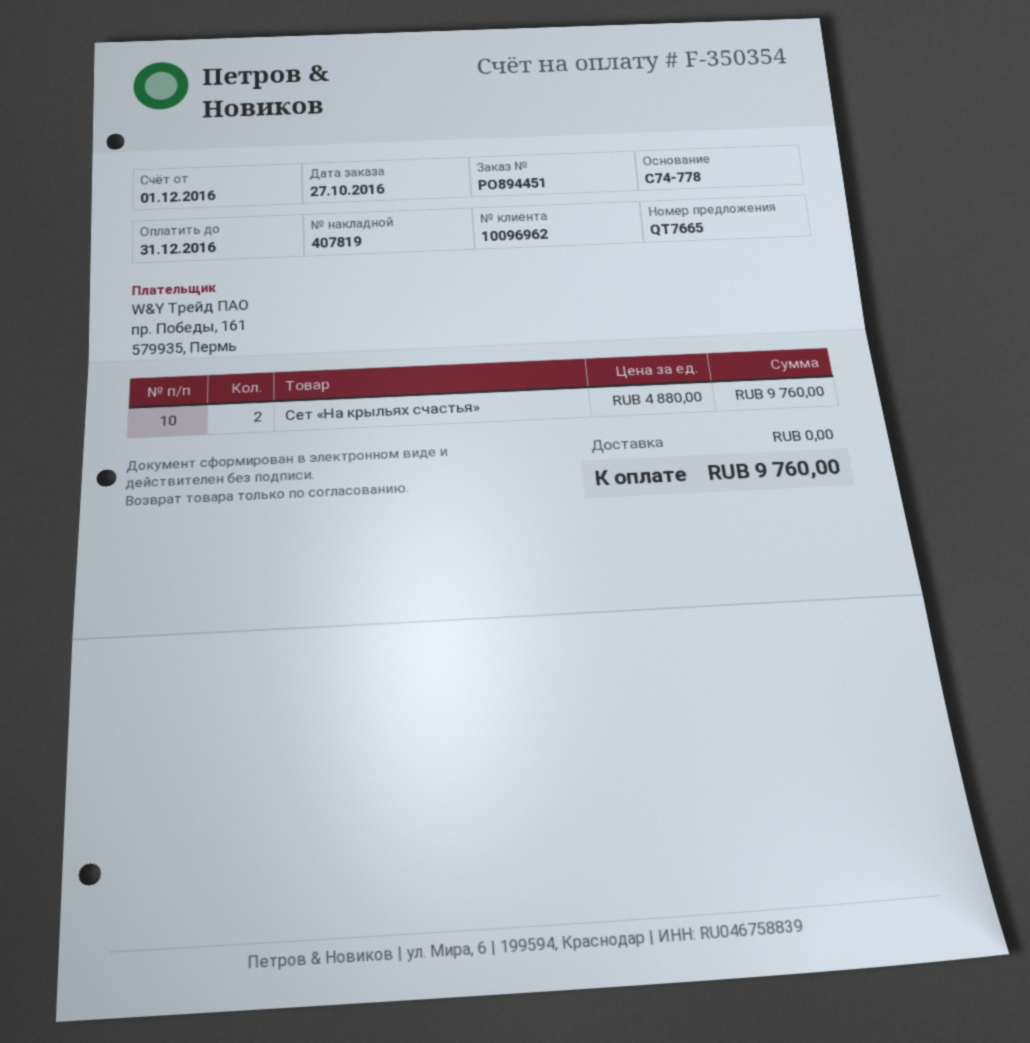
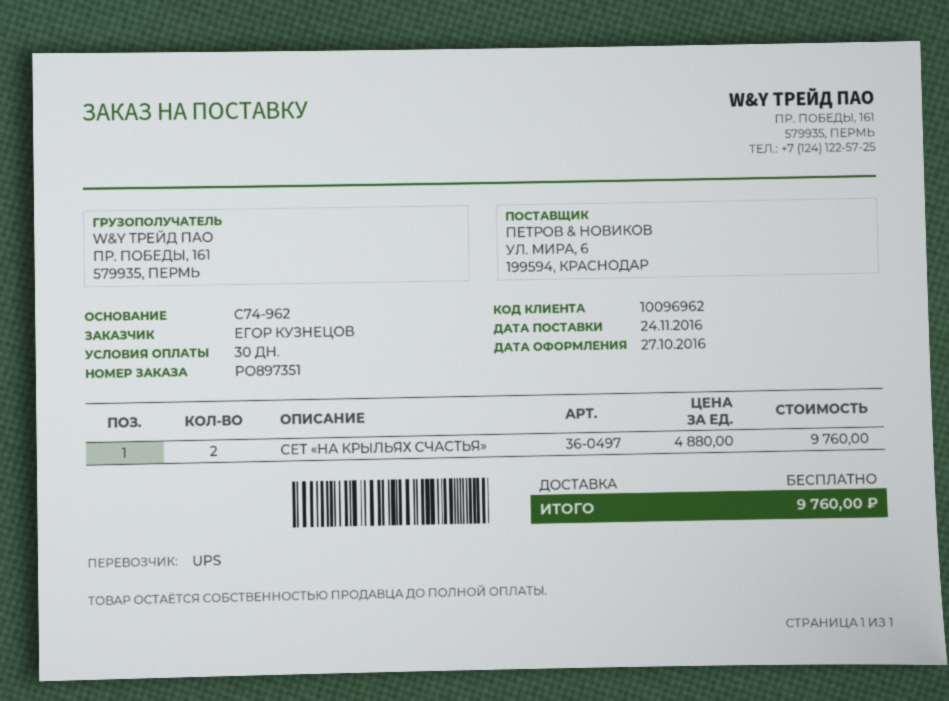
order number: PO894451 -> PO897351
reference: C74-778 -> C74-962

